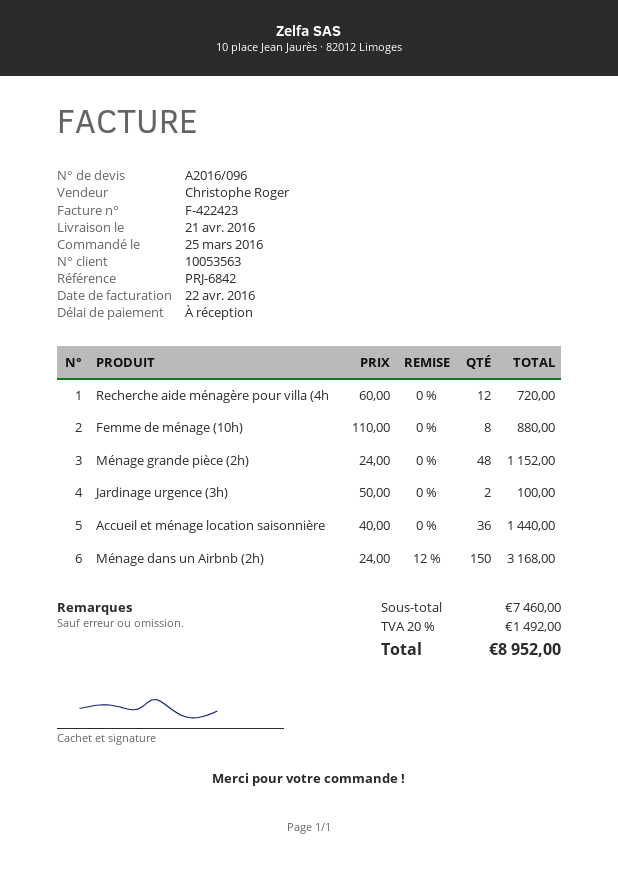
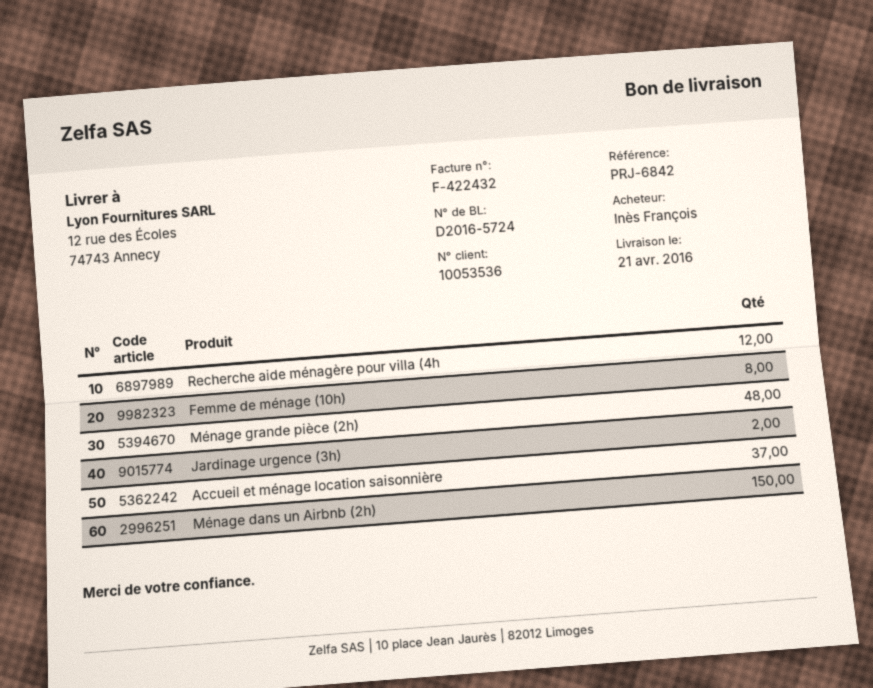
invoice number: F-422423 -> F-422432
customer number: 10053563 -> 10053536
Accueil et ménage location saisonnière: 36 -> 37

